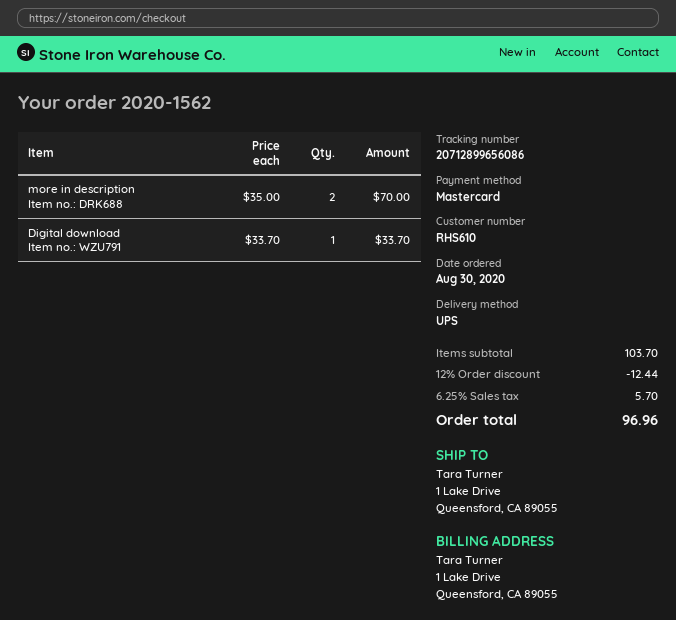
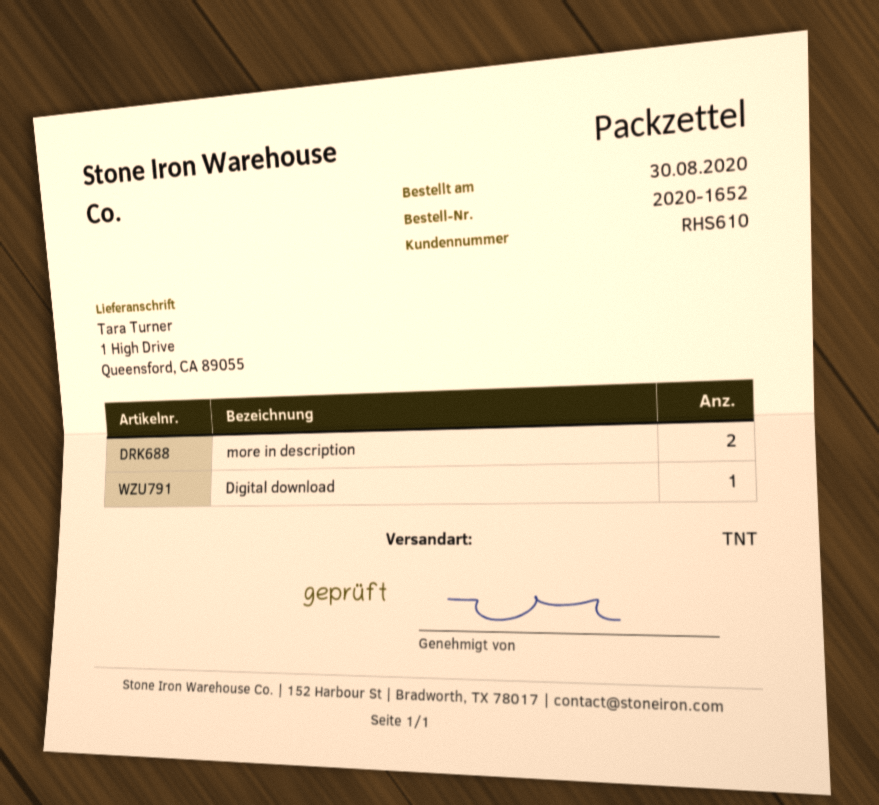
order number: 2020-1562 -> 2020-1652
shipping method: UPS -> TNT
ship to: 1 Lake Drive, Queensford, CA 89055 -> 1 High Drive, Queensford, CA 89055

